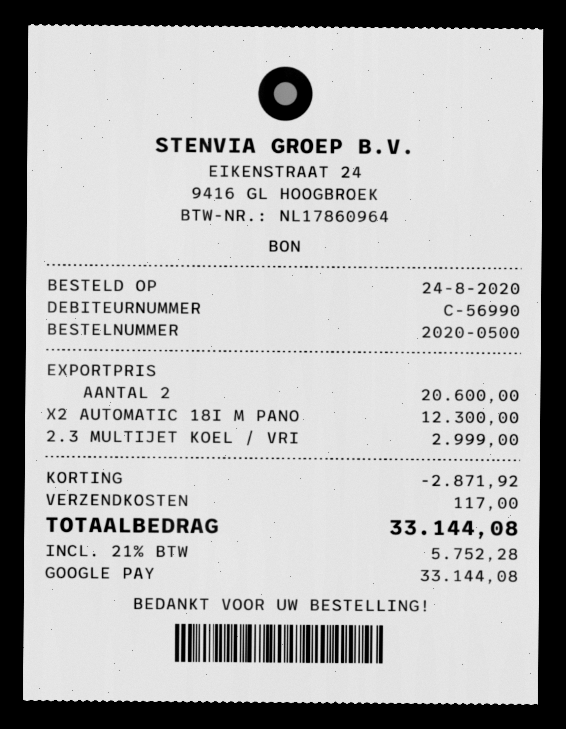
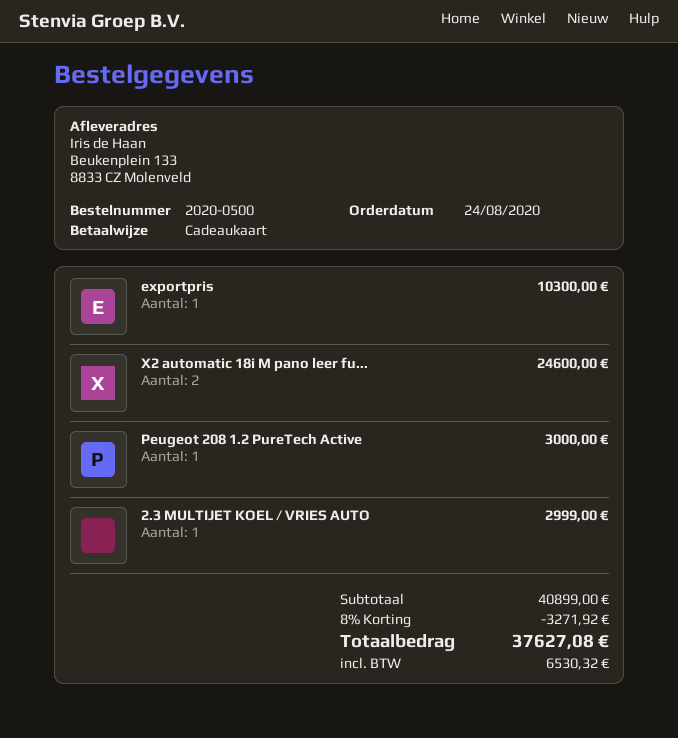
payment method: Google Pay -> gift card
EXPORTPRIS: 2 for 20600.00 -> 1 for 10300.00
X2 AUTOMATIC 18I M PANO: 1 for 12300.00 -> 2 for 24600.00
Peugeot 208 1.2 PureTech Active: none -> 1 for 3000.00
discount: 2871.92 -> 3271.92
shipping: 117.00 -> none
tax: 5752.28 -> 6530.32
total: 33144.08 -> 37627.08

